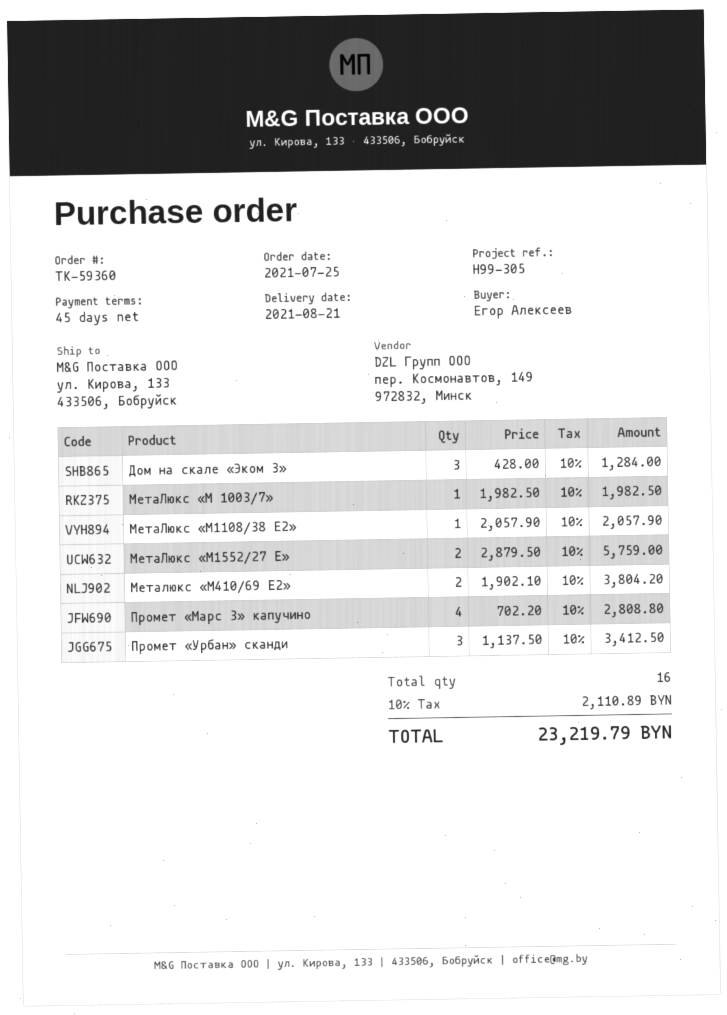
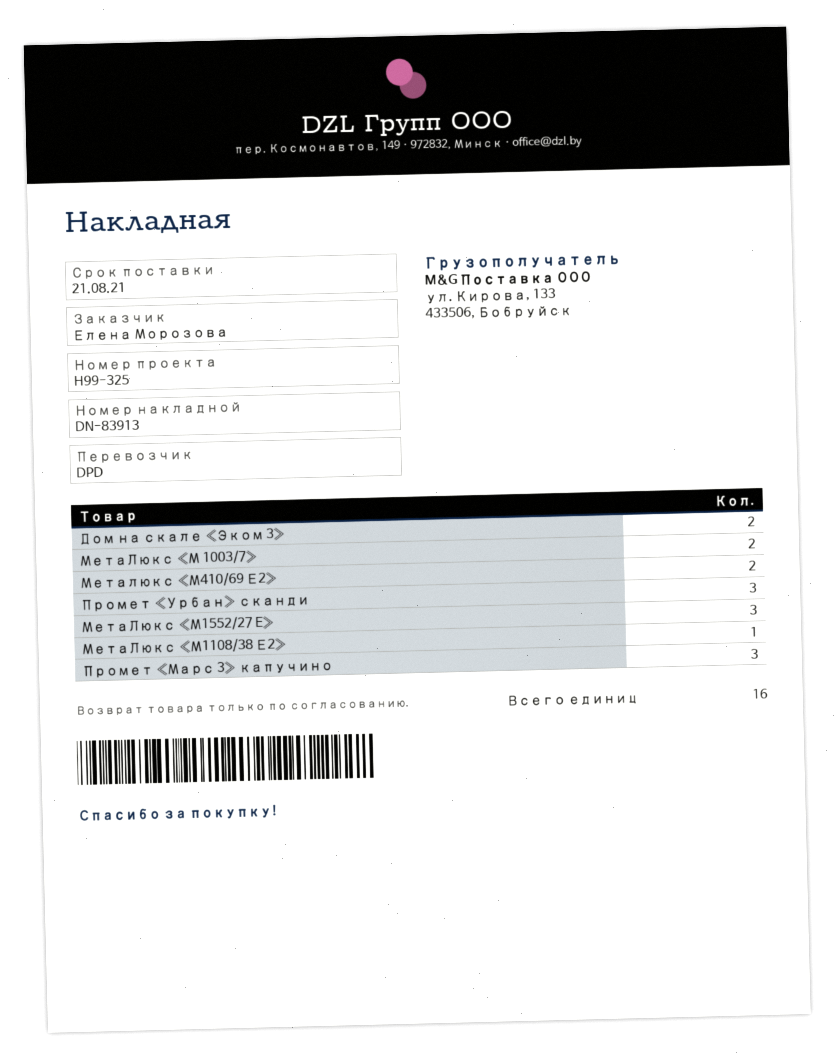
reference: H99-305 -> H99-325
ordered by: Егор Алексеев -> Елена Морозова
Дом на скале «Эком 3»: 3 -> 2
МетаЛюкс «М 1003/7»: 1 -> 2
МетаЛюкс «М1552/27 E»: 2 -> 3
Промет «Марс 3» капучино: 4 -> 3

